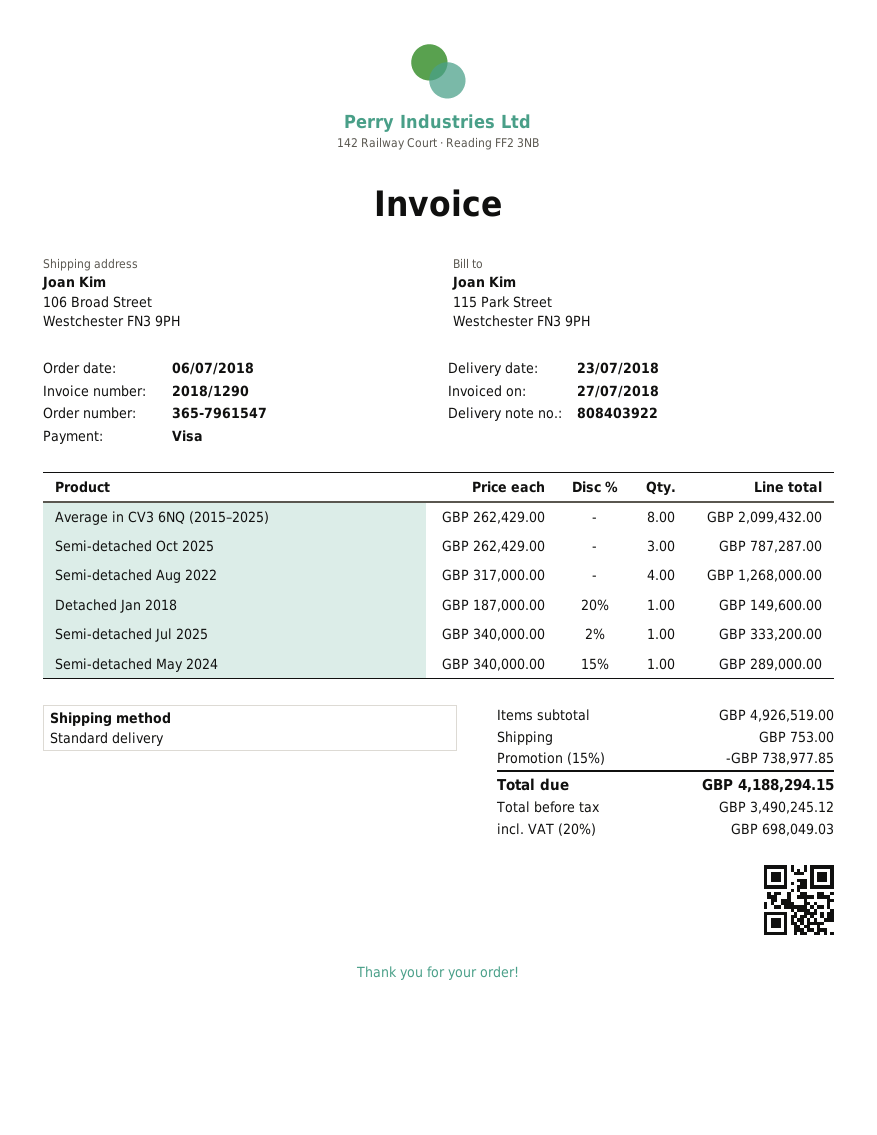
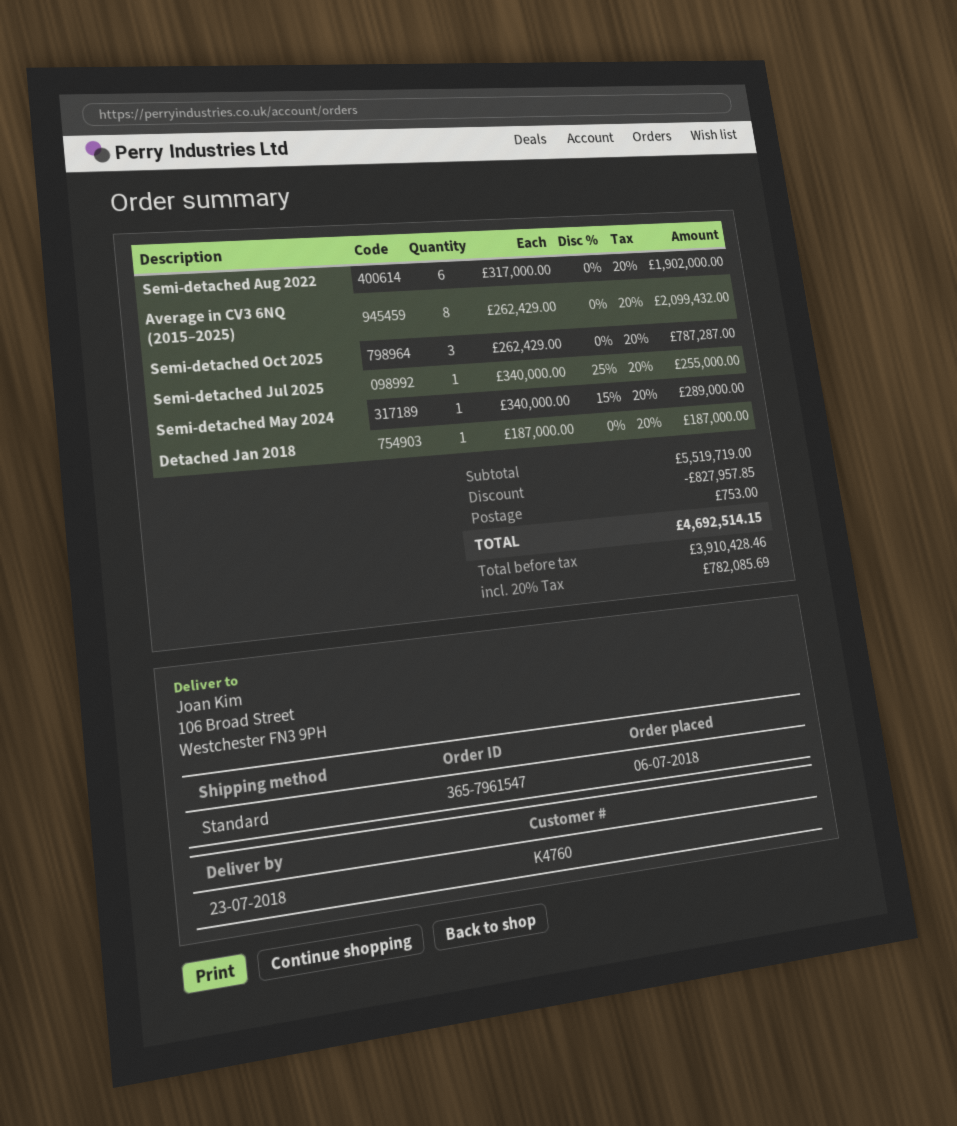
Semi-detached Aug 2022: 4 x 317000.00 = 1268000.00 -> 6 x 317000.00 = 1902000.00
Detached Jan 2018: 1 x 187000.00 - 20% = 149600.00 -> 1 x 187000.00 = 187000.00
Semi-detached Jul 2025: 1 x 340000.00 - 2% = 333200.00 -> 1 x 340000.00 - 25% = 255000.00
subtotal: 4926519.00 -> 5519719.00
discount: 738977.85 -> 827957.85
net: 3490245.12 -> 3910428.46
tax: 20% = 698049.03 -> 20% = 782085.69
total: 4188294.15 -> 4692514.15

